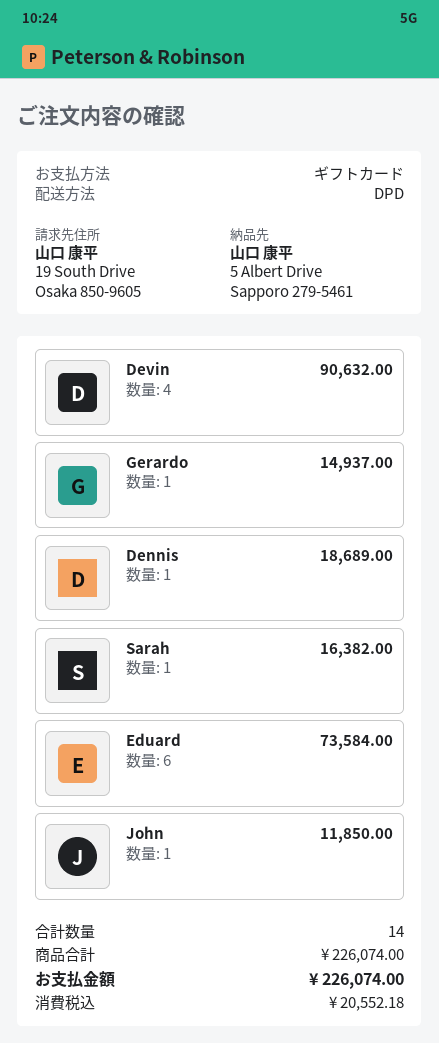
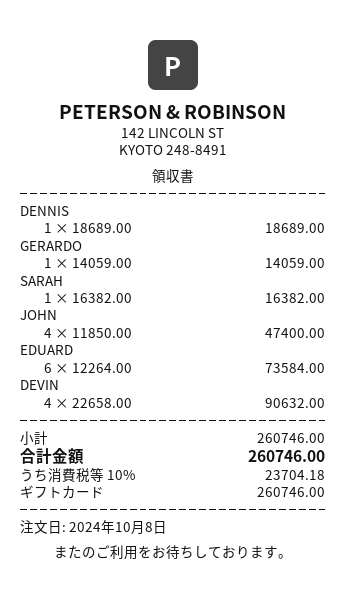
Gerardo: 1 for 14937.00 -> 1 for 14059.00
John: 1 for 11850.00 -> 4 for 47400.00
subtotal: 226074.00 -> 260746.00
tax: 20552.18 -> 23704.18
total: 226074.00 -> 260746.00

